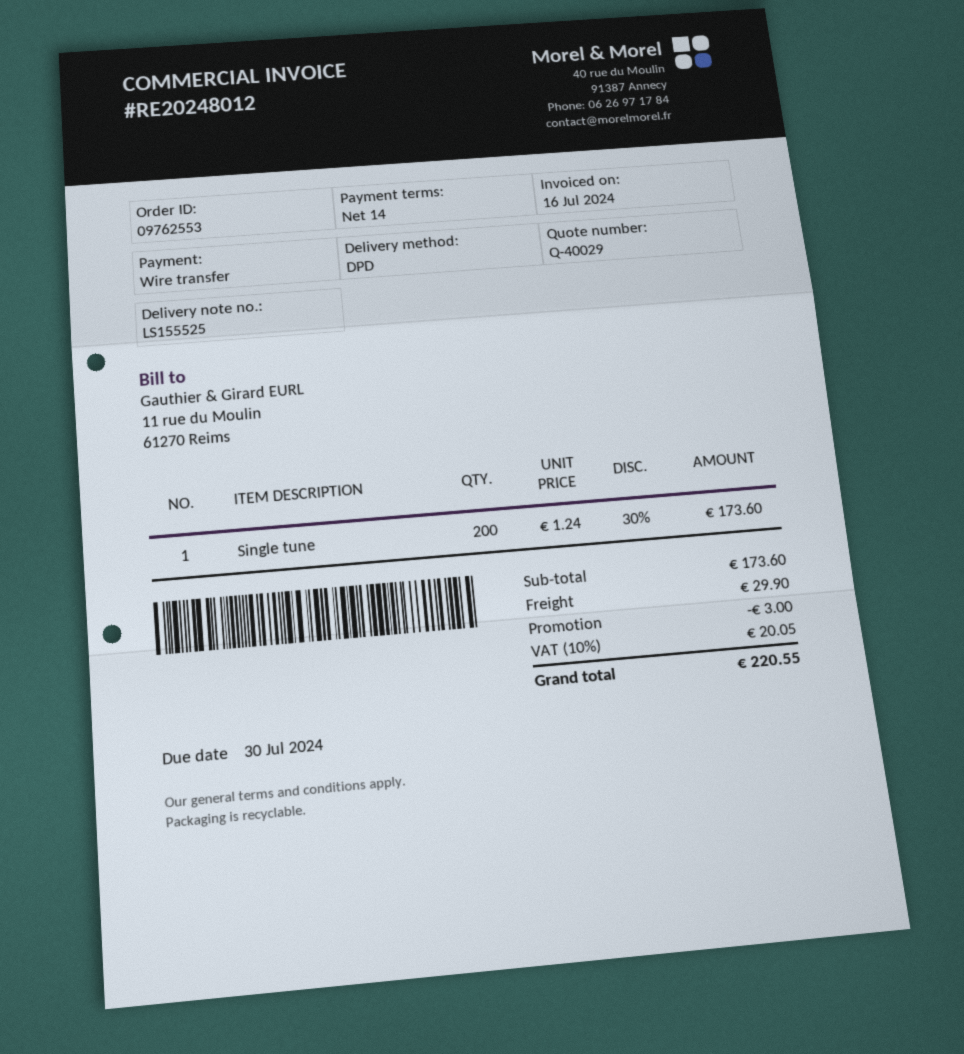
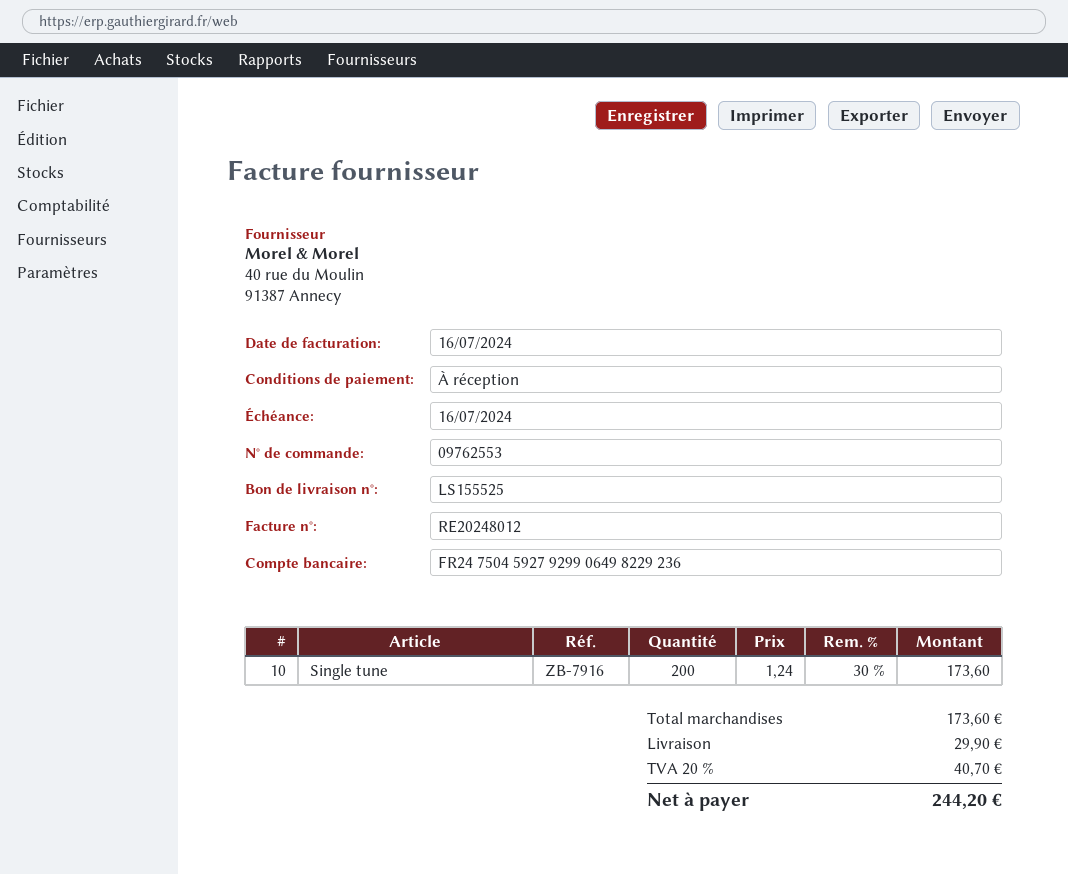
payment terms: 14 days -> on receipt
due date: 2024-07-30 -> 2024-07-16
discount: 3.00 -> none
tax: 10% = 20.05 -> 20% = 40.70
total: 220.55 -> 244.20

